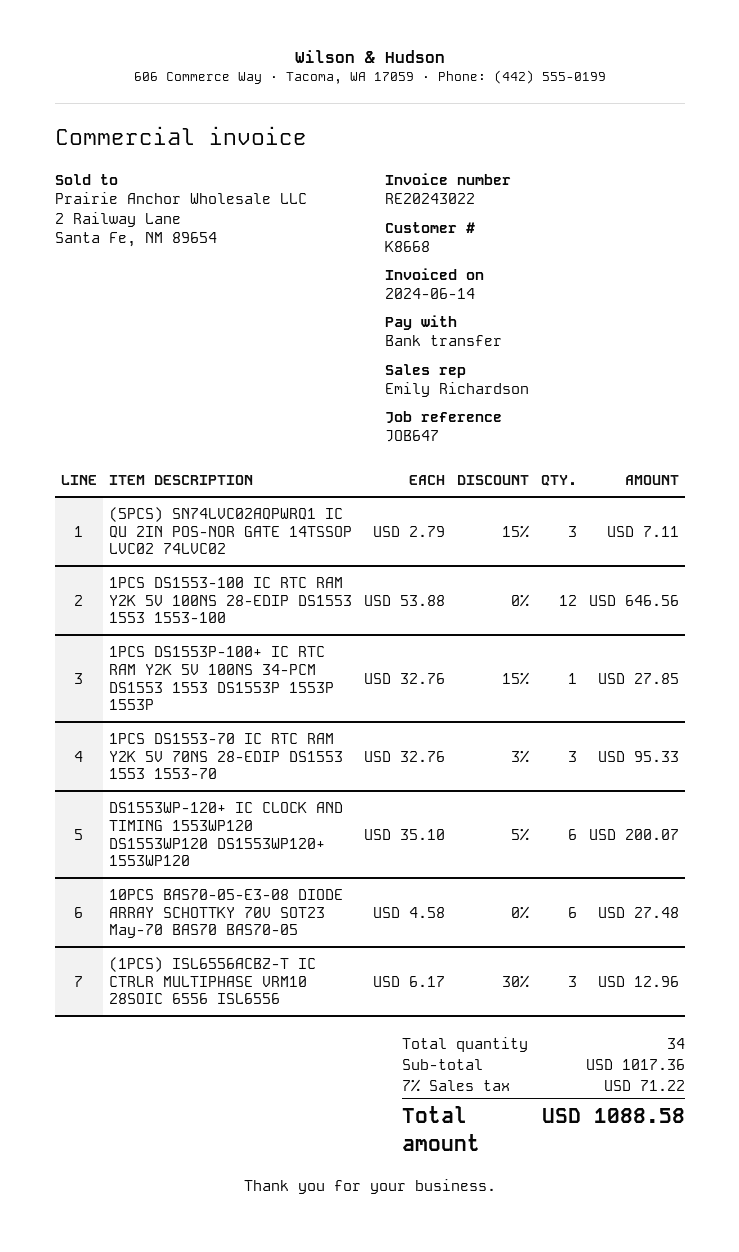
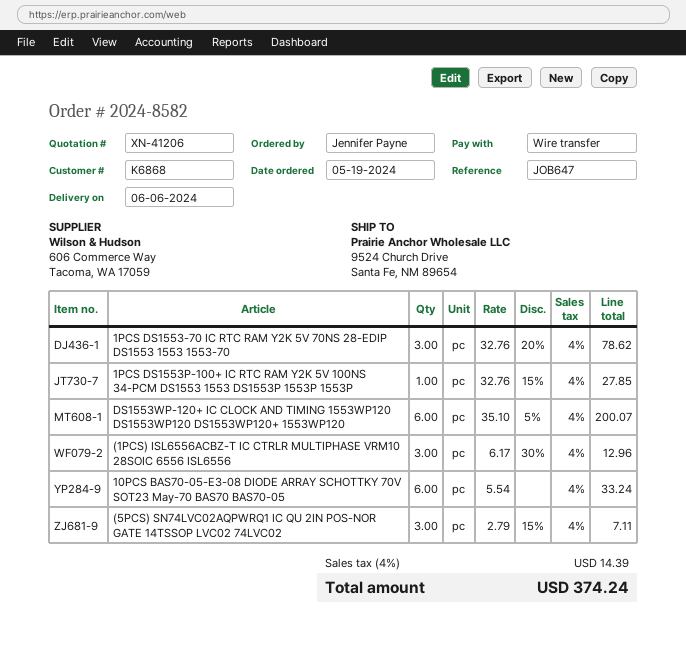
customer number: K8668 -> K6868
1PCS DS1553-100 IC RTC RAM Y2K 5V 100NS 28-EDIP DS1553 1553 1553-100: 12 x 53.88 = 646.56 -> none
1PCS DS1553-70 IC RTC RAM Y2K 5V 70NS 28-EDIP DS1553 1553 1553-70: 3 x 32.76 - 3% = 95.33 -> 3 x 32.76 - 20% = 78.62
10PCS BAS70-05-E3-08 DIODE ARRAY SCHOTTKY 70V SOT23 May-70 BAS70 BAS70-05: 6 x 4.58 = 27.48 -> 6 x 5.54 = 33.24
tax: 7% = 71.22 -> 4% = 14.39
total: 1088.58 -> 374.24

